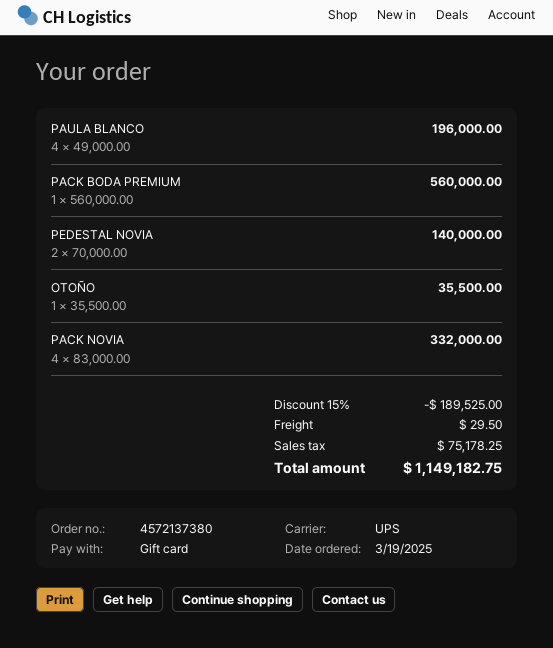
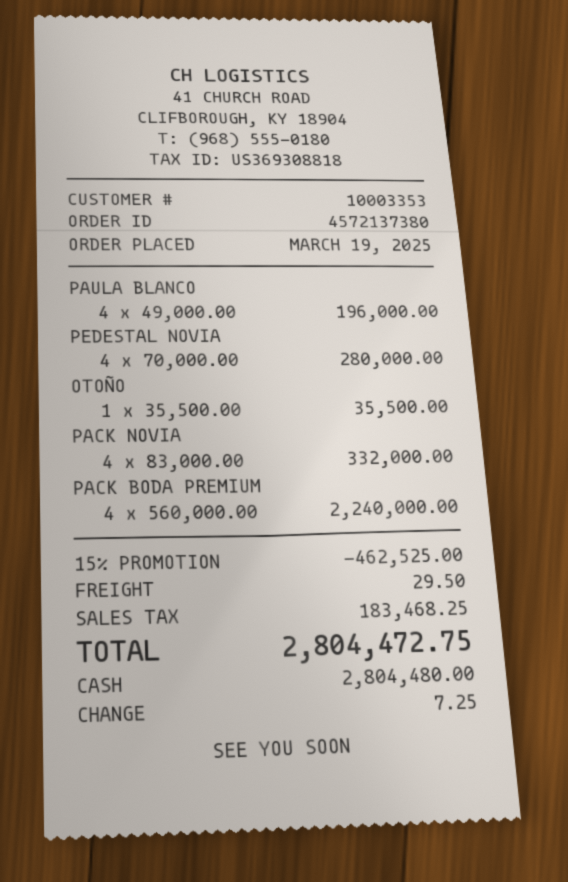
payment method: gift card -> cash
PACK BODA PREMIUM: 1 x 560000.00 = 560000.00 -> 4 x 560000.00 = 2240000.00
PEDESTAL NOVIA: 2 x 70000.00 = 140000.00 -> 4 x 70000.00 = 280000.00
discount: 15% = 189525.00 -> 15% = 462525.00
tax: 75178.25 -> 183468.25
total: 1149182.75 -> 2804472.75

